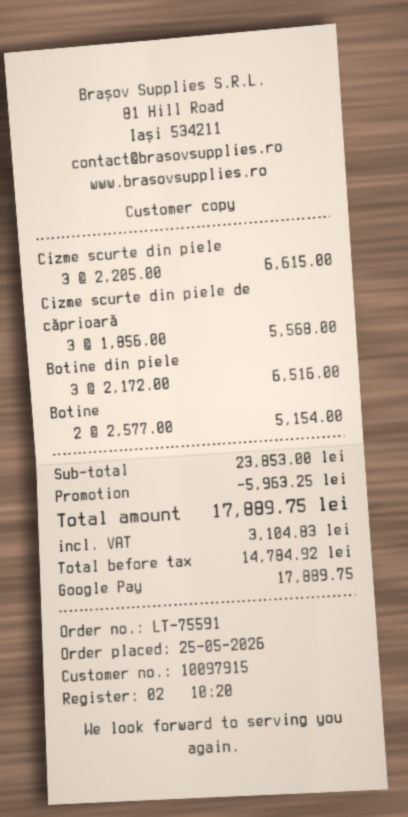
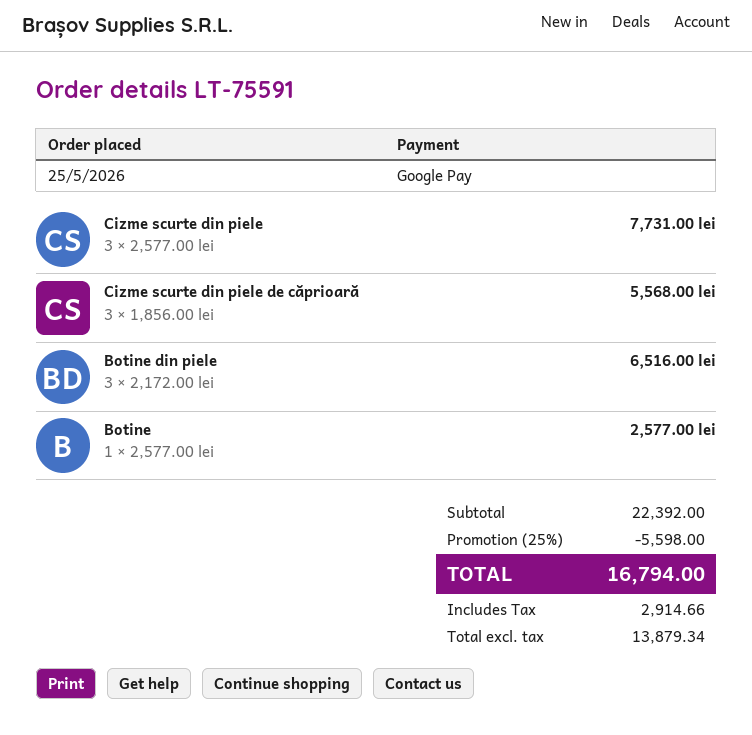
Cizme scurte din piele: 3 x 2205.00 = 6615.00 -> 3 x 2577.00 = 7731.00
Botine: 2 x 2577.00 = 5154.00 -> 1 x 2577.00 = 2577.00
subtotal: 23853.00 -> 22392.00
discount: 5963.25 -> 5598.00
net: 14784.92 -> 13879.34
tax: 3104.83 -> 2914.66
total: 17889.75 -> 16794.00

